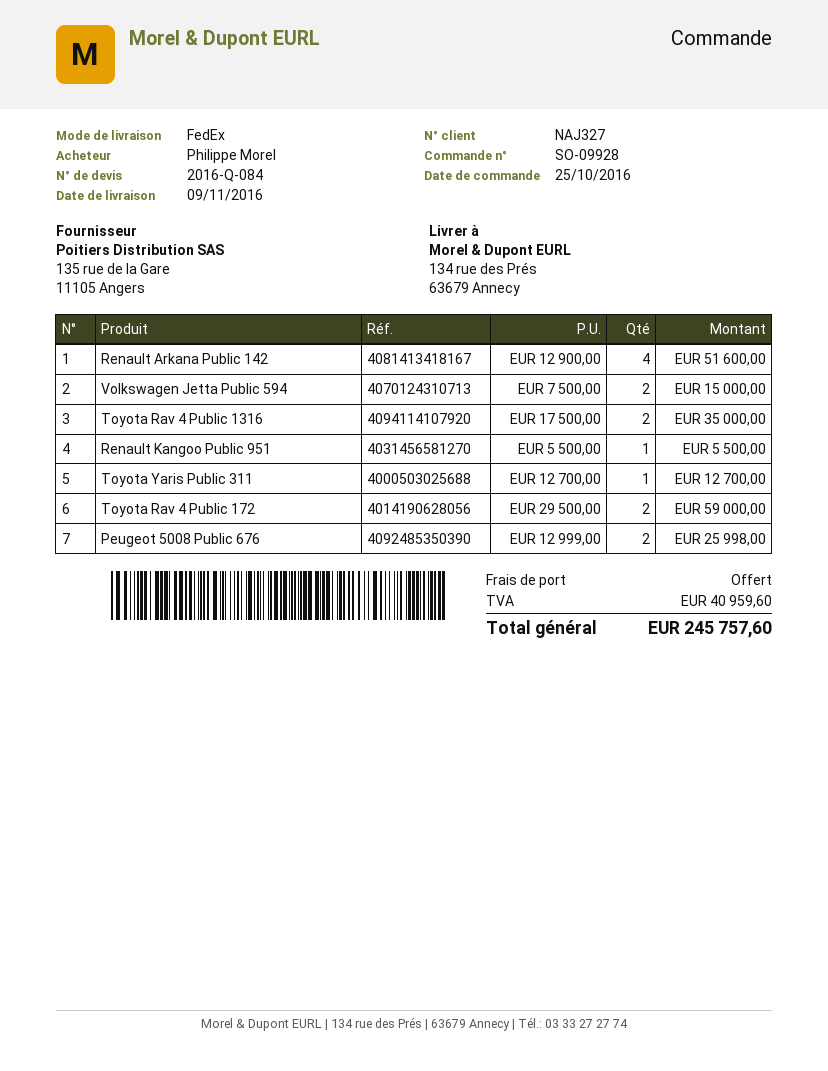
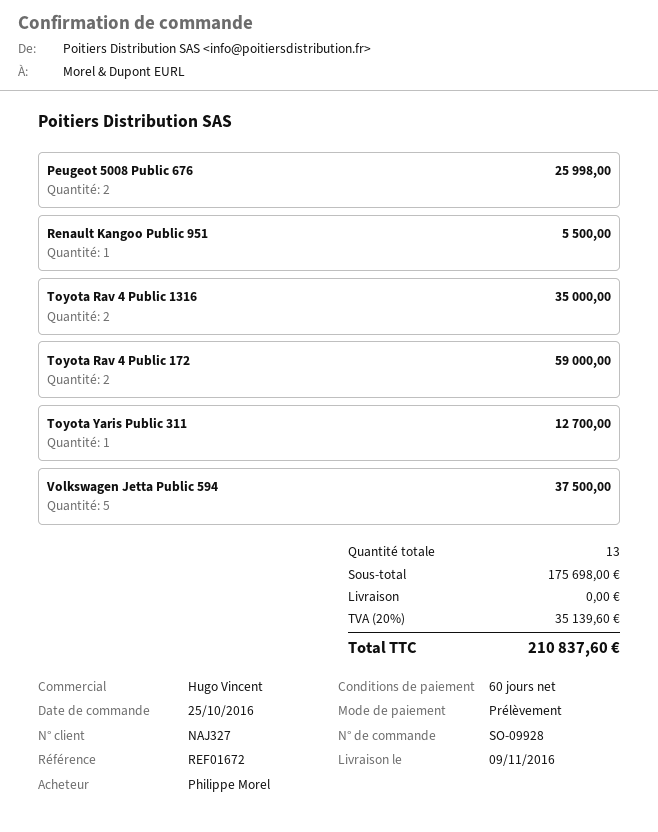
Renault Arkana Public 142: 4 for 51600.00 -> none
Volkswagen Jetta Public 594: 2 for 15000.00 -> 5 for 37500.00
tax: 40959.60 -> 35139.60
total: 245757.60 -> 210837.60

